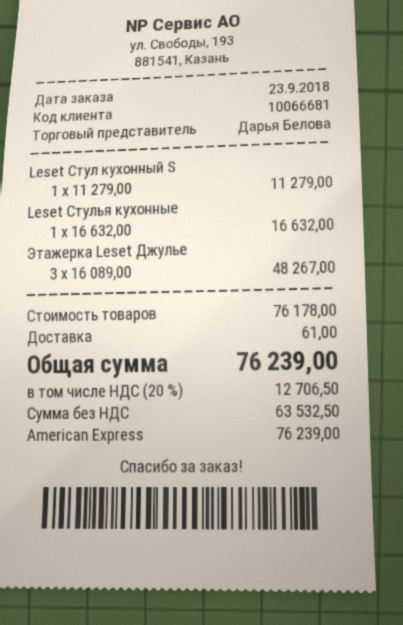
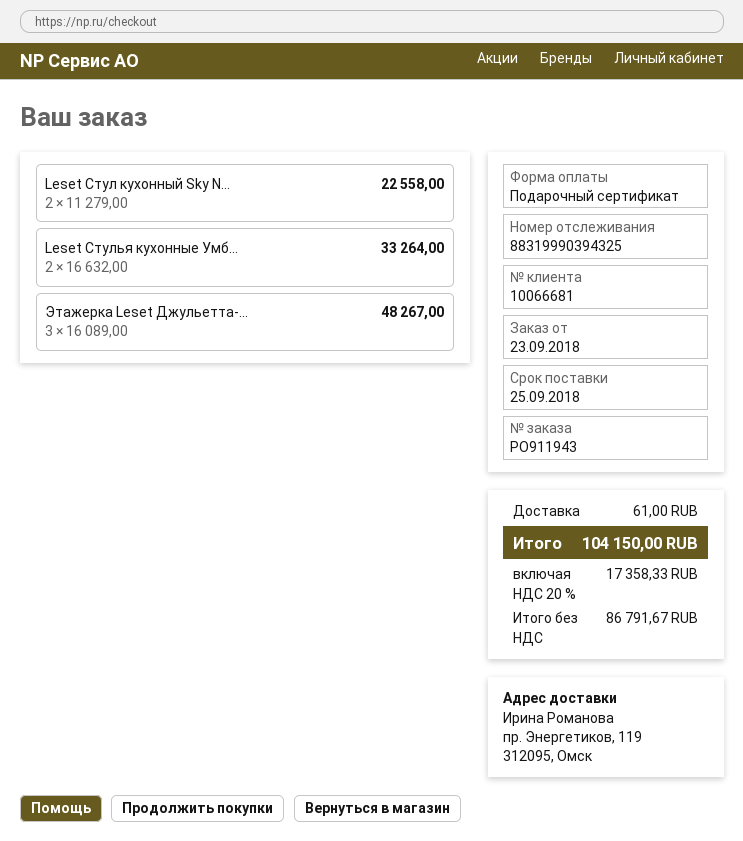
payment method: American Express -> gift card
Leset Стул кухонный S: 1 x 11279.00 = 11279.00 -> 2 x 11279.00 = 22558.00
Leset Стулья кухонные: 1 x 16632.00 = 16632.00 -> 2 x 16632.00 = 33264.00
net: 63532.50 -> 86791.67
tax: 20% = 12706.50 -> 20% = 17358.33
total: 76239.00 -> 104150.00

